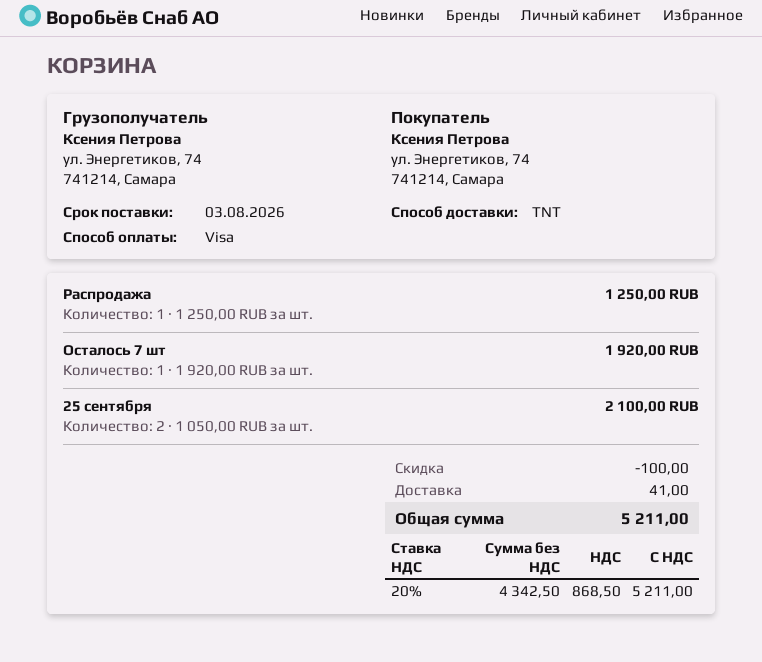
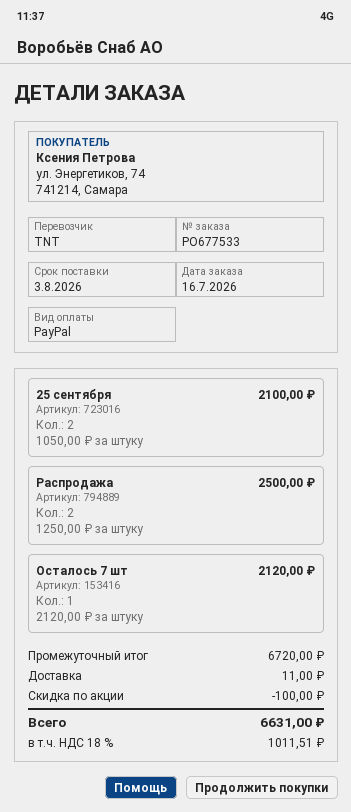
payment method: Visa -> PayPal
Распродажа: 1 x 1250.00 = 1250.00 -> 2 x 1250.00 = 2500.00
Осталось 7 шт: 1 x 1920.00 = 1920.00 -> 1 x 2120.00 = 2120.00
shipping: 41.00 -> 11.00
tax: 20% = 868.50 -> 18% = 1011.51
total: 5211.00 -> 6631.00

